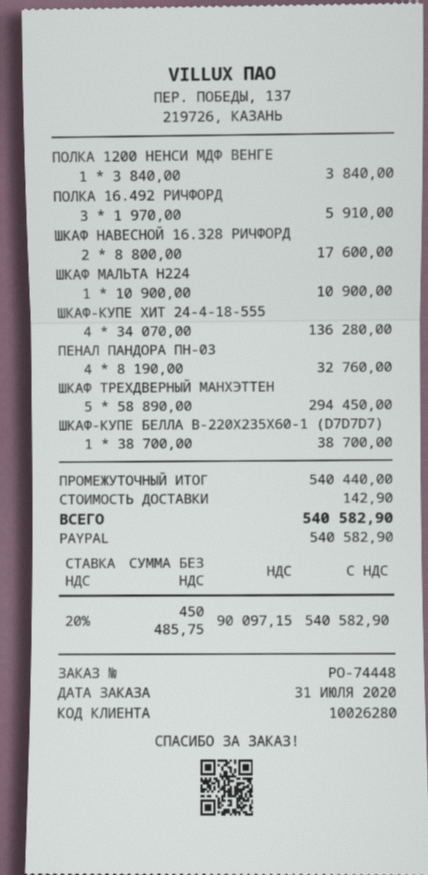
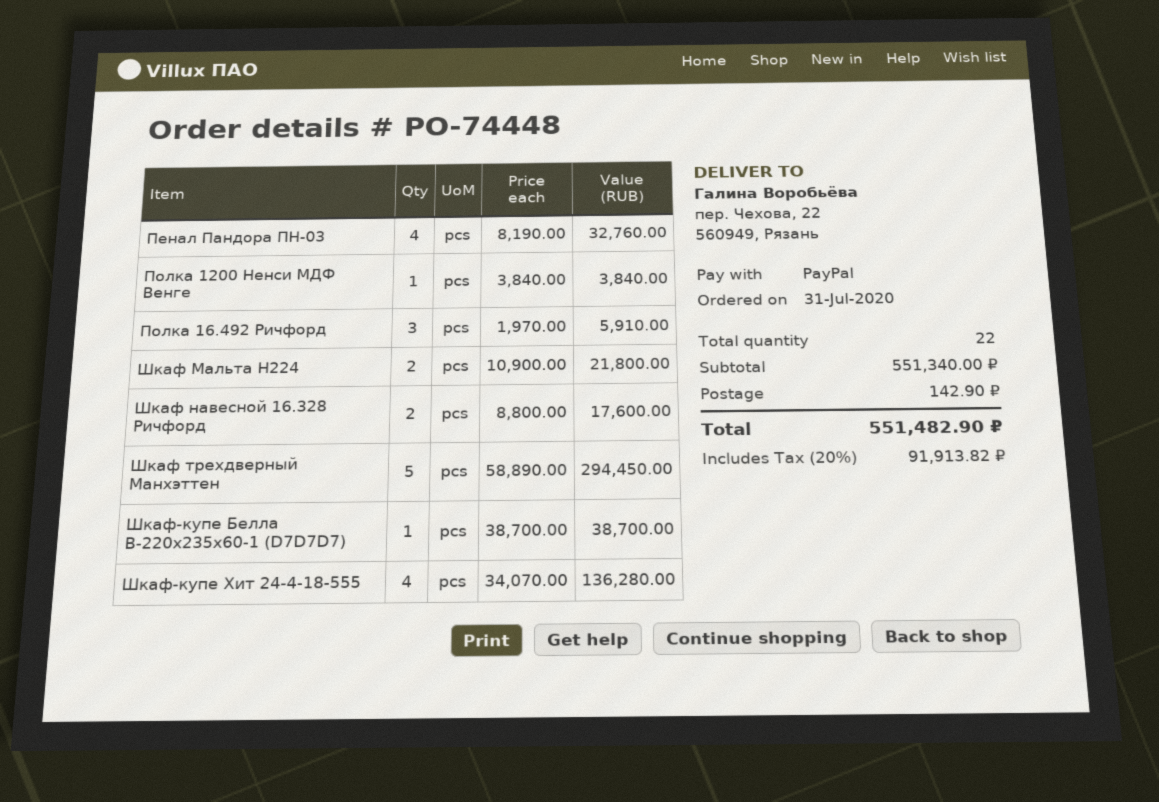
ШКАФ МАЛЬТА H224: 1 x 10900.00 = 10900.00 -> 2 x 10900.00 = 21800.00
subtotal: 540440.00 -> 551340.00
tax: 20% = 90097.15 -> 20% = 91913.82
total: 540582.90 -> 551482.90

